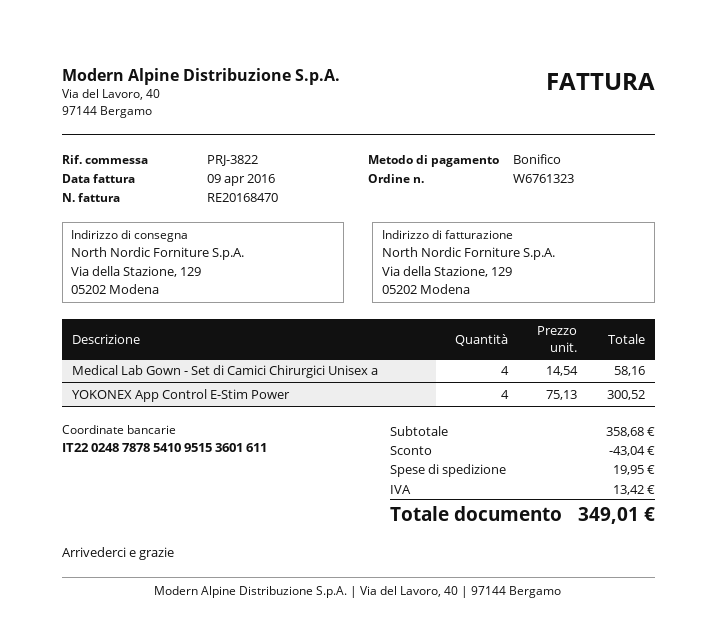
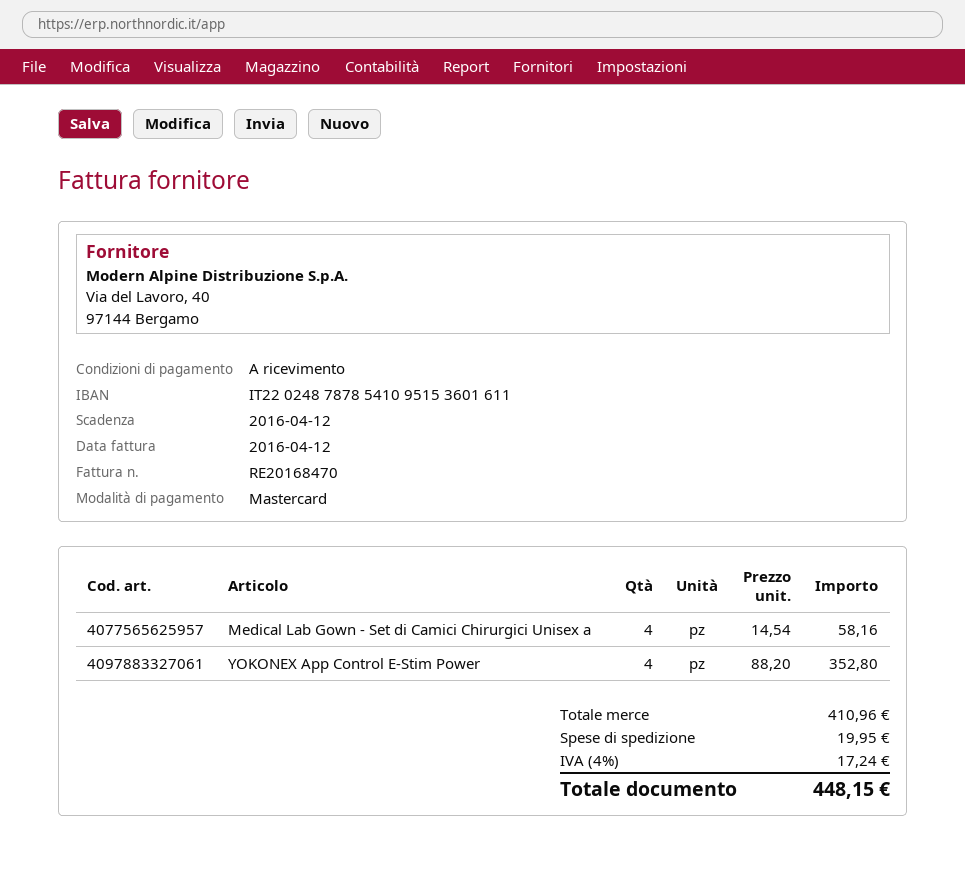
invoice date: 2016-04-09 -> 2016-04-12
payment method: bank transfer -> Mastercard
YOKONEX App Control E-Stim Power: 4 x 75.13 = 300.52 -> 4 x 88.20 = 352.80
subtotal: 358.68 -> 410.96
discount: 43.04 -> none
tax: 13.42 -> 17.24
total: 349.01 -> 448.15

